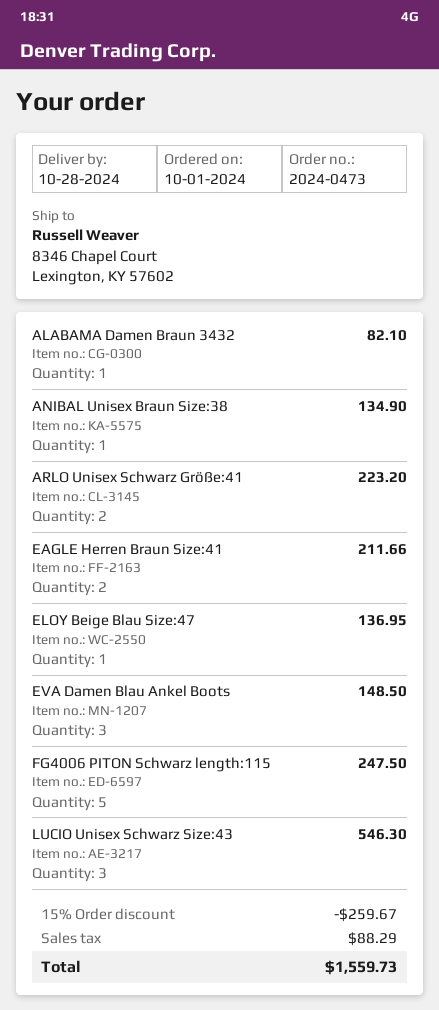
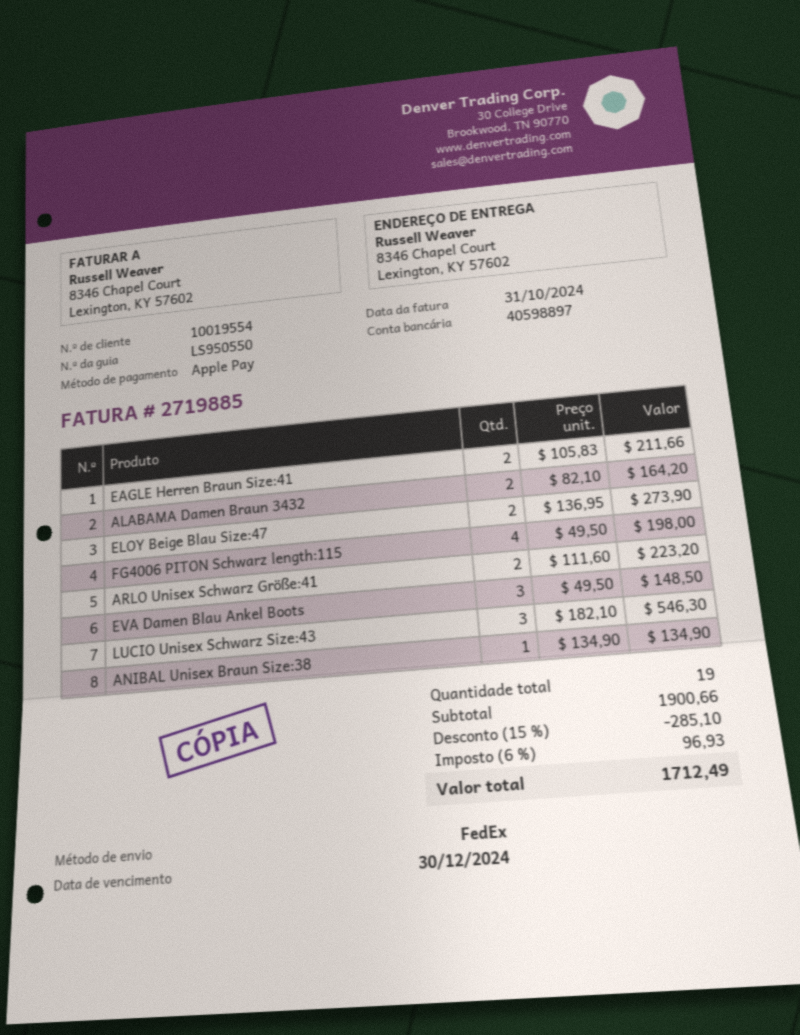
ALABAMA Damen Braun 3432: 1 for 82.10 -> 2 for 164.20
ELOY Beige Blau Size:47: 1 for 136.95 -> 2 for 273.90
FG4006 PITON Schwarz length:115: 5 for 247.50 -> 4 for 198.00
discount: 15% = 259.67 -> 15% = 285.10
tax: 88.29 -> 96.93
total: 1559.73 -> 1712.49

